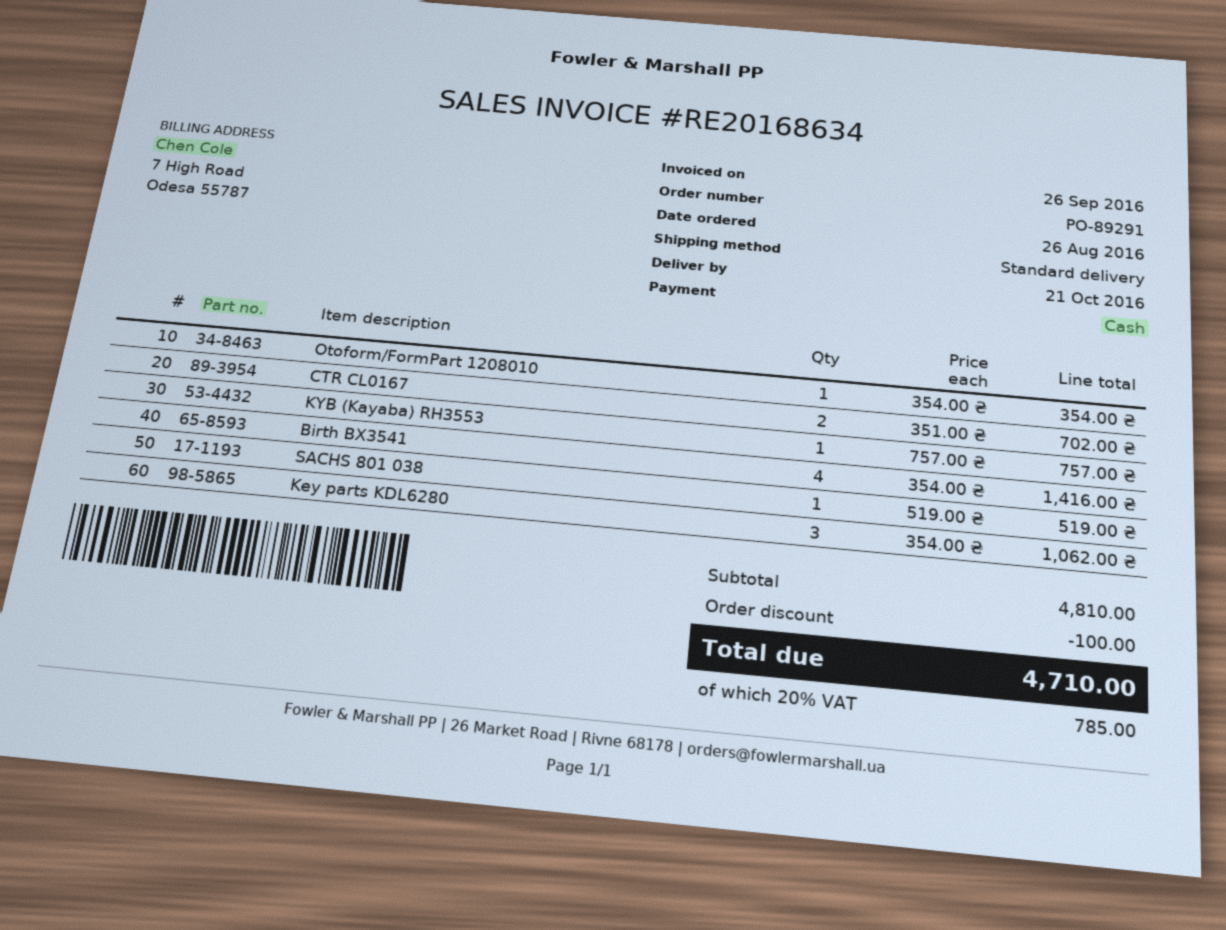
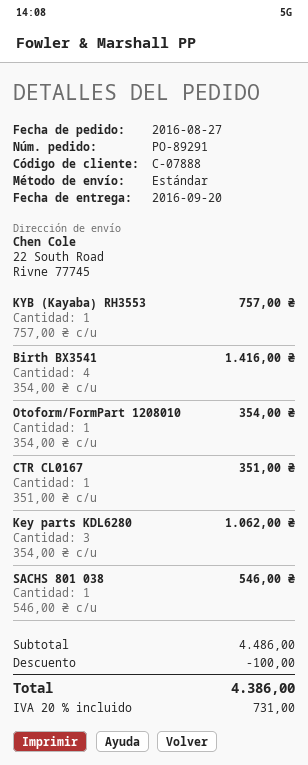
order date: 2016-08-26 -> 2016-08-27
delivery date: 2016-10-21 -> 2016-09-20
CTR CL0167: 2 x 351.00 = 702.00 -> 1 x 351.00 = 351.00
SACHS 801 038: 1 x 519.00 = 519.00 -> 1 x 546.00 = 546.00
subtotal: 4810.00 -> 4486.00
tax: 20% = 785.00 -> 20% = 731.00
total: 4710.00 -> 4386.00

